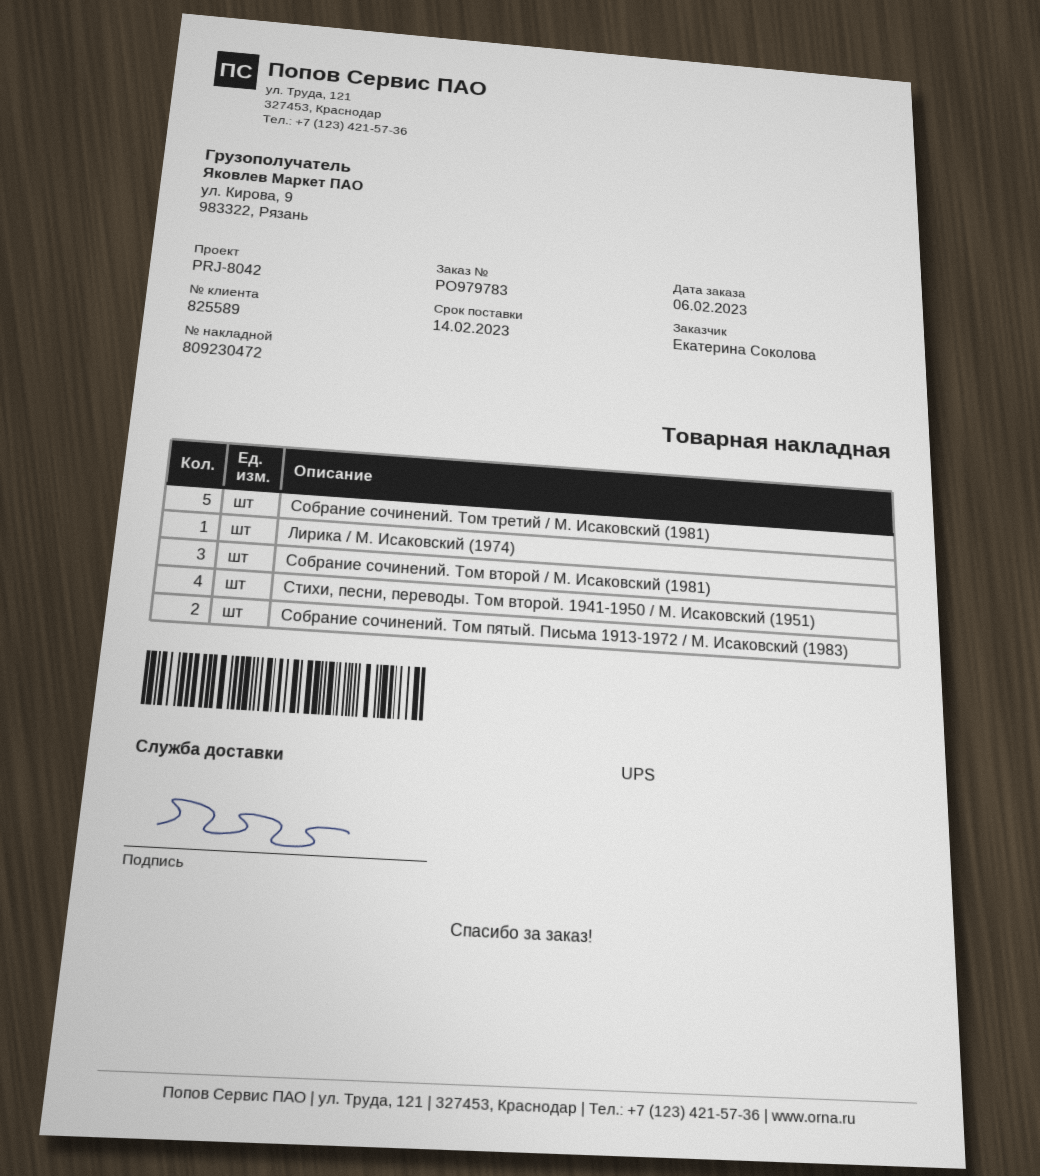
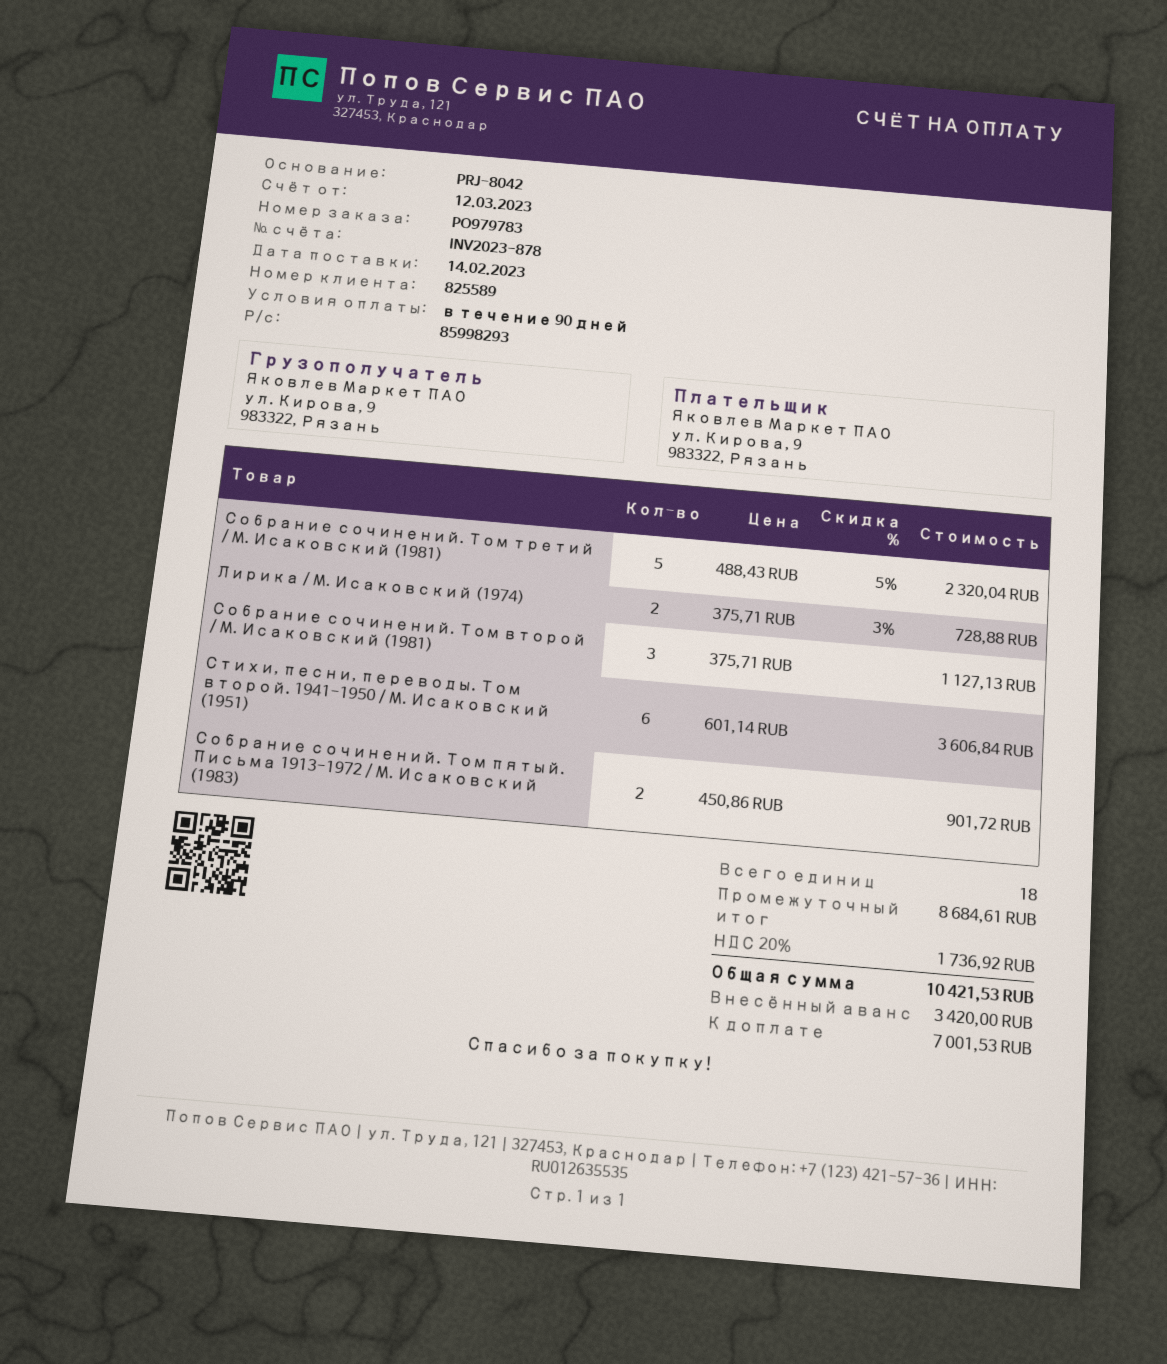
Лирика / М. Исаковский (1974): 1 -> 2
Стихи, песни, переводы. Том второй. 1941-1950 / М. Исаковский (1951): 4 -> 6

